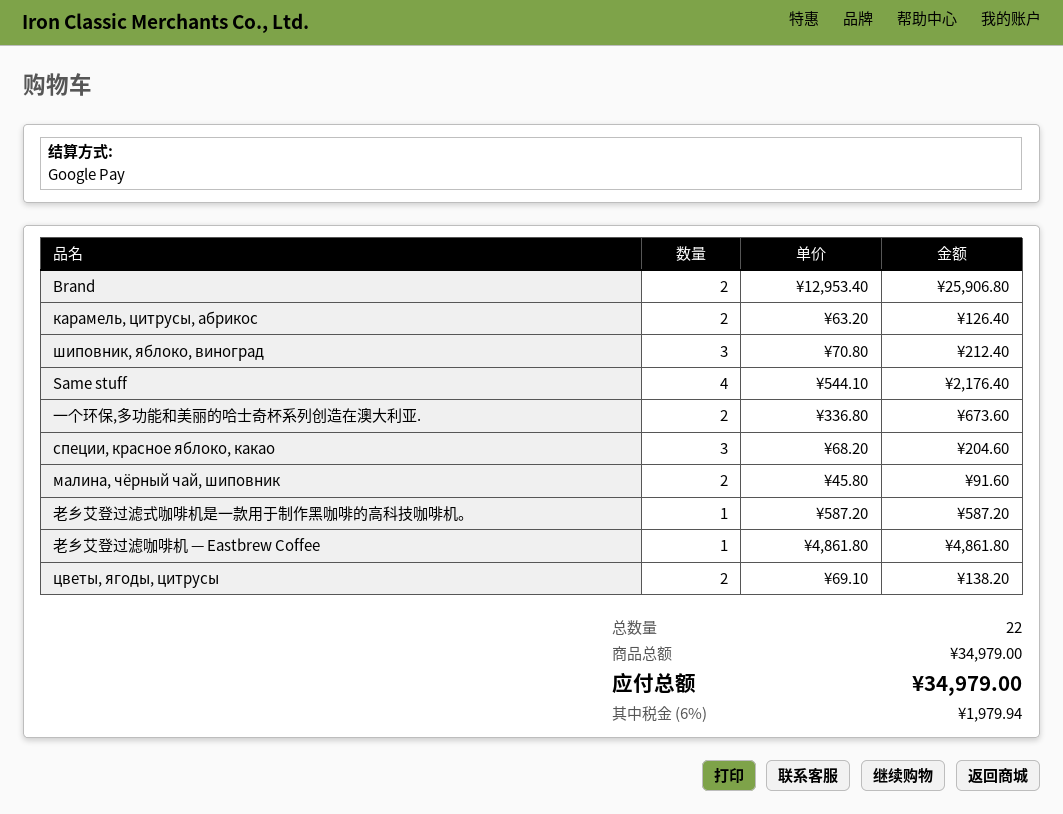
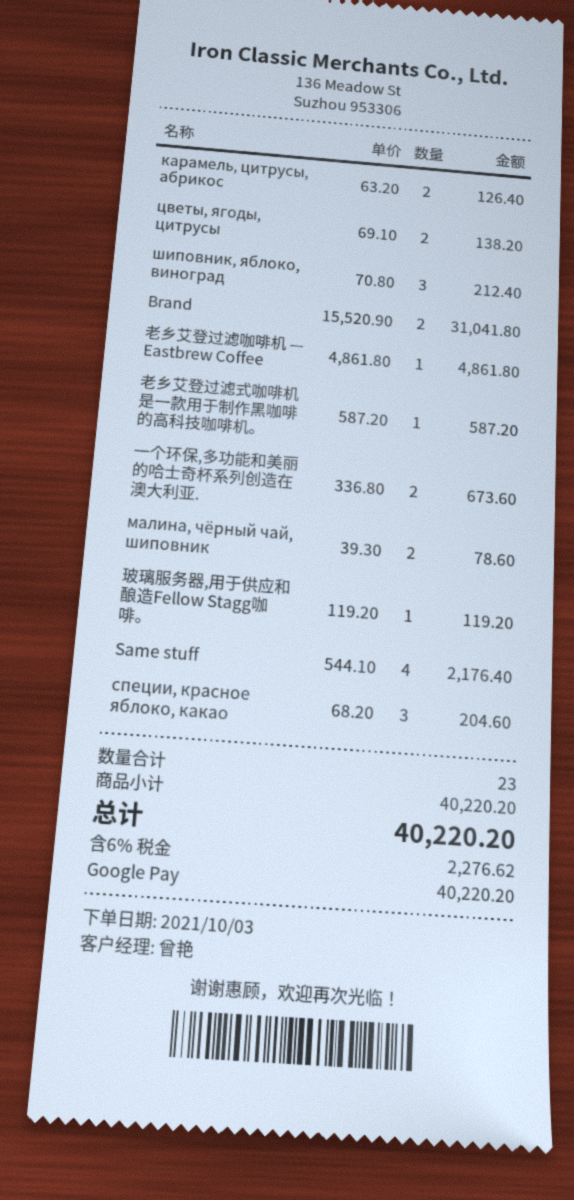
Brand: 2 x 12953.40 = 25906.80 -> 2 x 15520.90 = 31041.80
малина, чёрный чай, шиповник: 2 x 45.80 = 91.60 -> 2 x 39.30 = 78.60
玻璃服务器,用于供应和酿造Fellow Stagg咖啡。: none -> 1 x 119.20 = 119.20
total quantity: 22 -> 23
subtotal: 34979.00 -> 40220.20
tax: 6% = 1979.94 -> 6% = 2276.62
total: 34979.00 -> 40220.20

